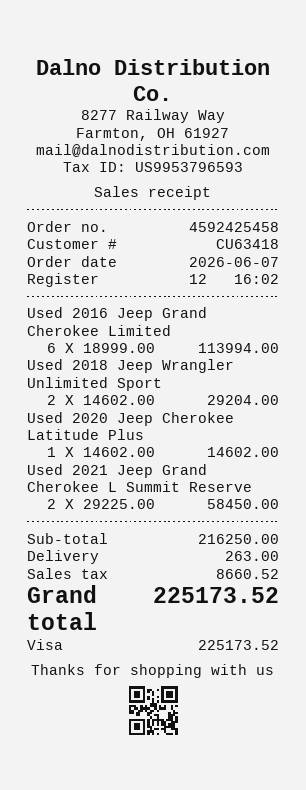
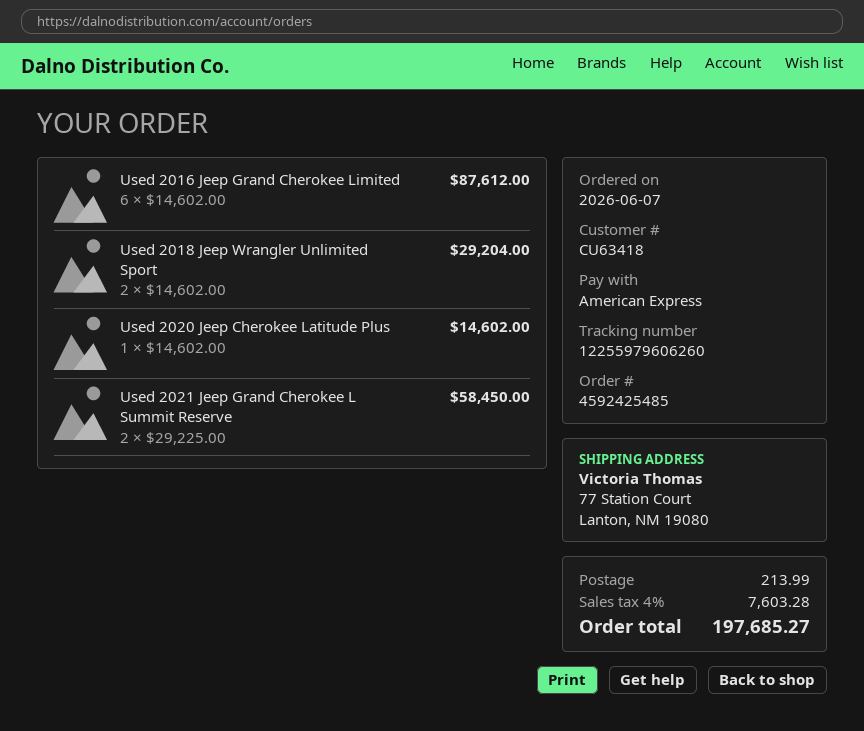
order number: 4592425458 -> 4592425485
payment method: Visa -> American Express
Used 2016 Jeep Grand Cherokee Limited: 6 x 18999.00 = 113994.00 -> 6 x 14602.00 = 87612.00
shipping: 263.00 -> 213.99
tax: 8660.52 -> 7603.28
total: 225173.52 -> 197685.27

